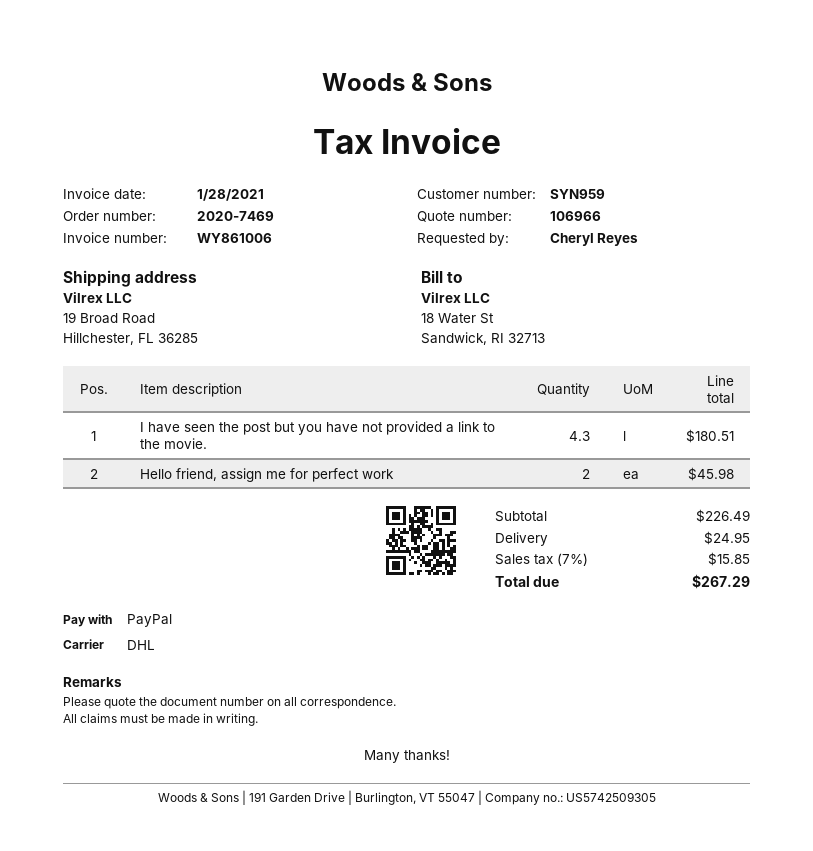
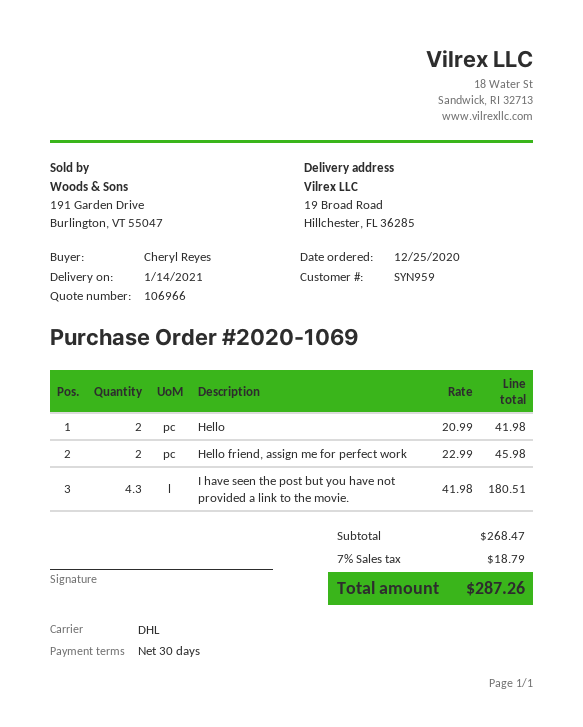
order number: 2020-7469 -> 2020-1069
Hello: none -> 2 for 41.98
subtotal: 226.49 -> 268.47
shipping: 24.95 -> none
tax: 7% = 15.85 -> 7% = 18.79
total: 267.29 -> 287.26

